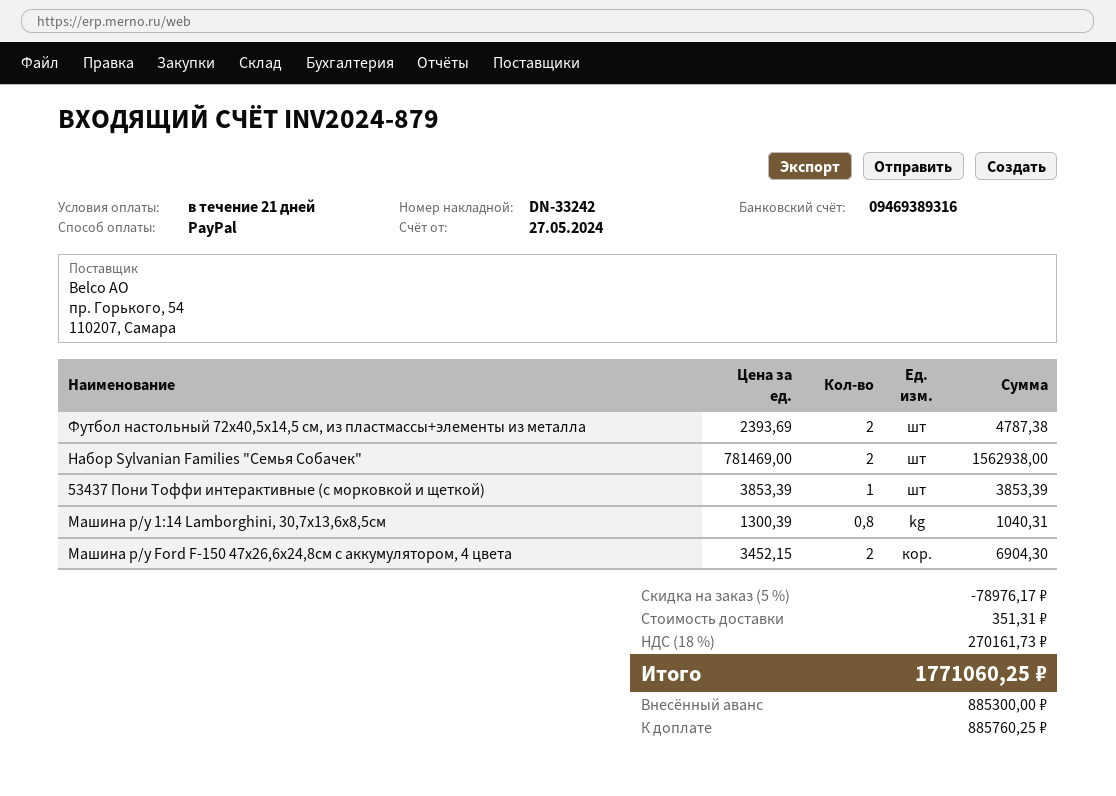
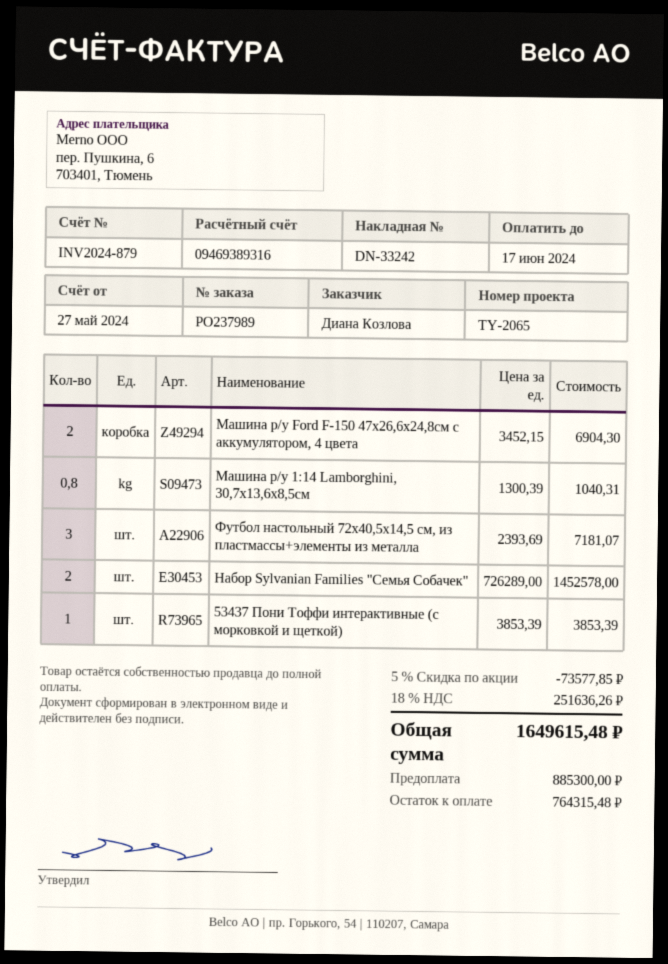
Футбол настольный 72х40,5х14,5 см, из пластмассы+элементы из металла: 2 x 2393.69 = 4787.38 -> 3 x 2393.69 = 7181.07
Набор Sylvanian Families "Семья Собачек": 2 x 781469.00 = 1562938.00 -> 2 x 726289.00 = 1452578.00
discount: 5% = 78976.17 -> 5% = 73577.85
shipping: 351.31 -> none
tax: 18% = 270161.73 -> 18% = 251636.26
total: 1771060.25 -> 1649615.48
balance: 885760.25 -> 764315.48

